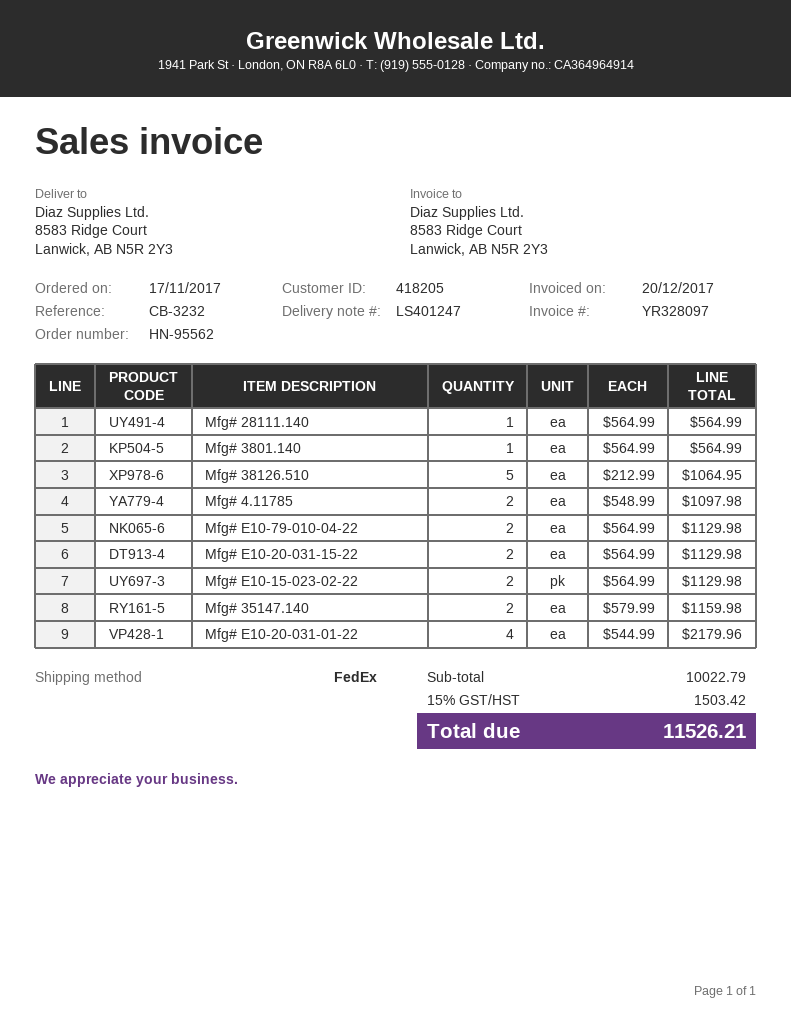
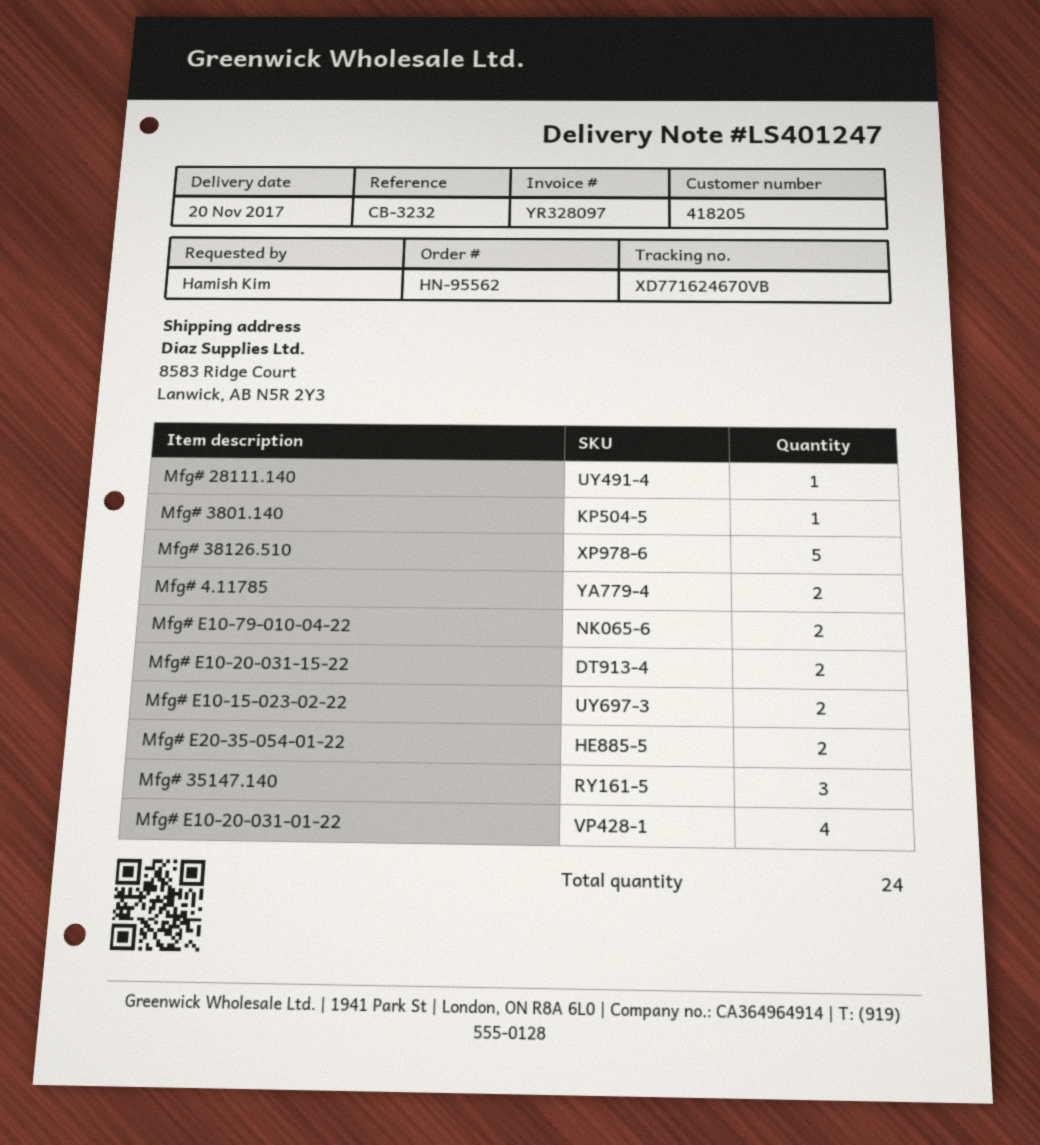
Mfg# 35147.140: 2 -> 3
Mfg# E20-35-054-01-22: none -> 2

